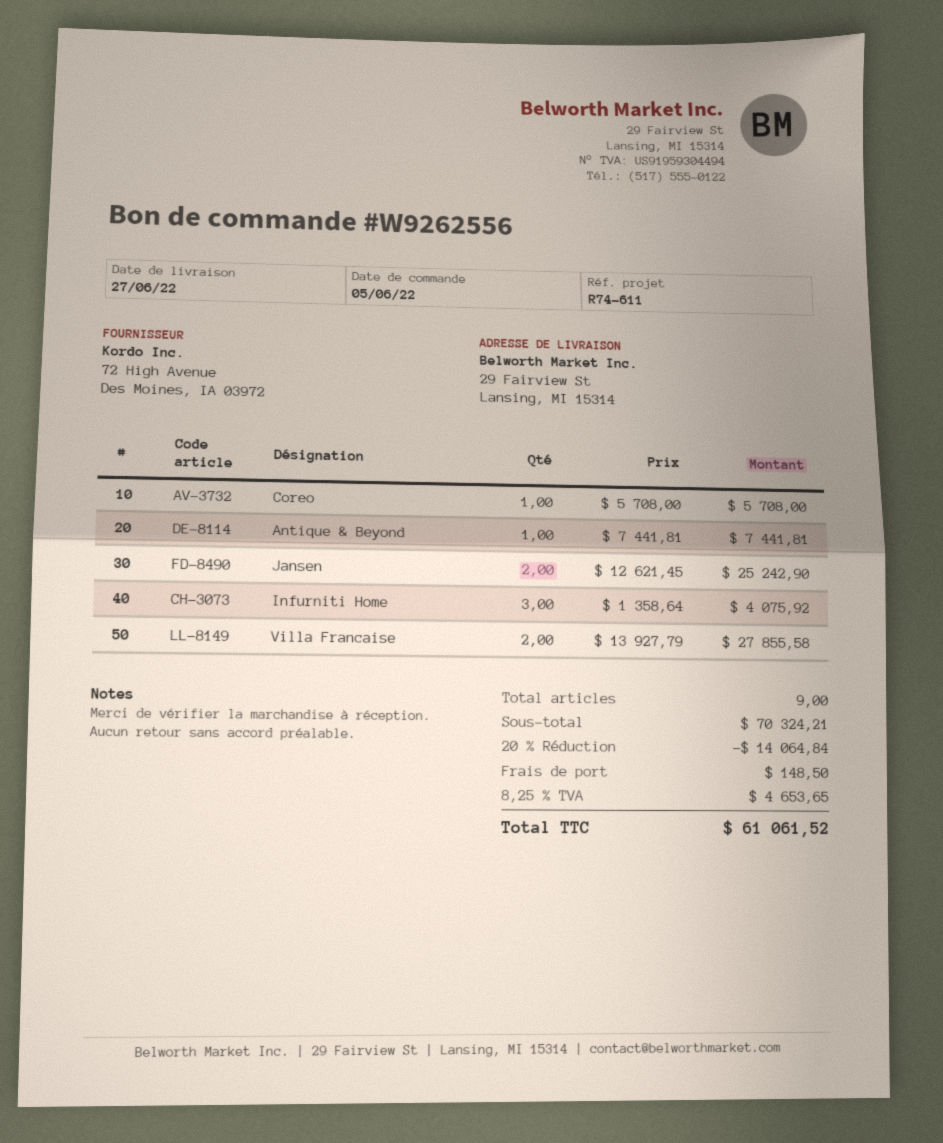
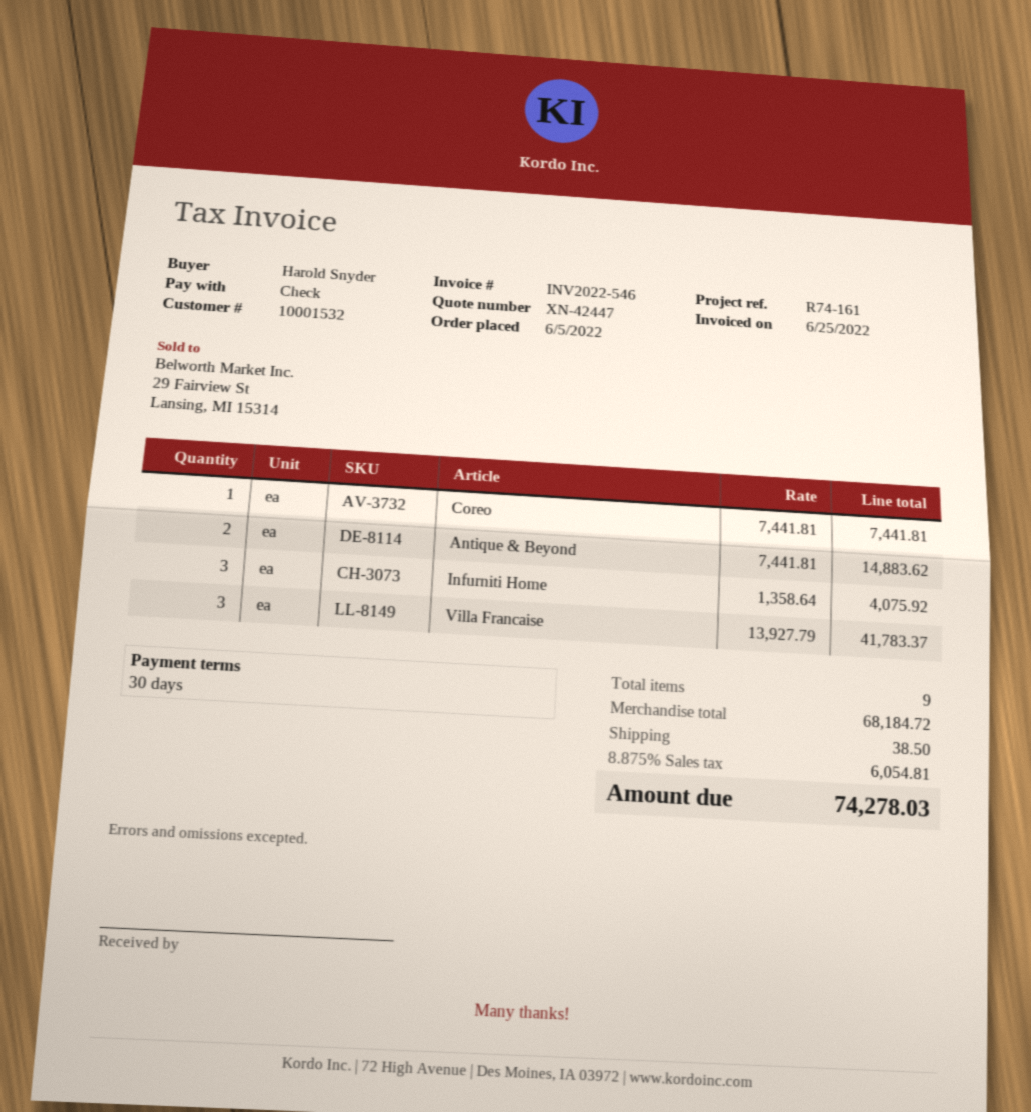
reference: R74-611 -> R74-161
Coreo: 1 x 5708.00 = 5708.00 -> 1 x 7441.81 = 7441.81
Antique & Beyond: 1 x 7441.81 = 7441.81 -> 2 x 7441.81 = 14883.62
Jansen: 2 x 12621.45 = 25242.90 -> none
Villa Francaise: 2 x 13927.79 = 27855.58 -> 3 x 13927.79 = 41783.37
subtotal: 70324.21 -> 68184.72
discount: 20% = 14064.84 -> none
shipping: 148.50 -> 38.50
tax: 8.25% = 4653.65 -> 8.875% = 6054.81
total: 61061.52 -> 74278.03

